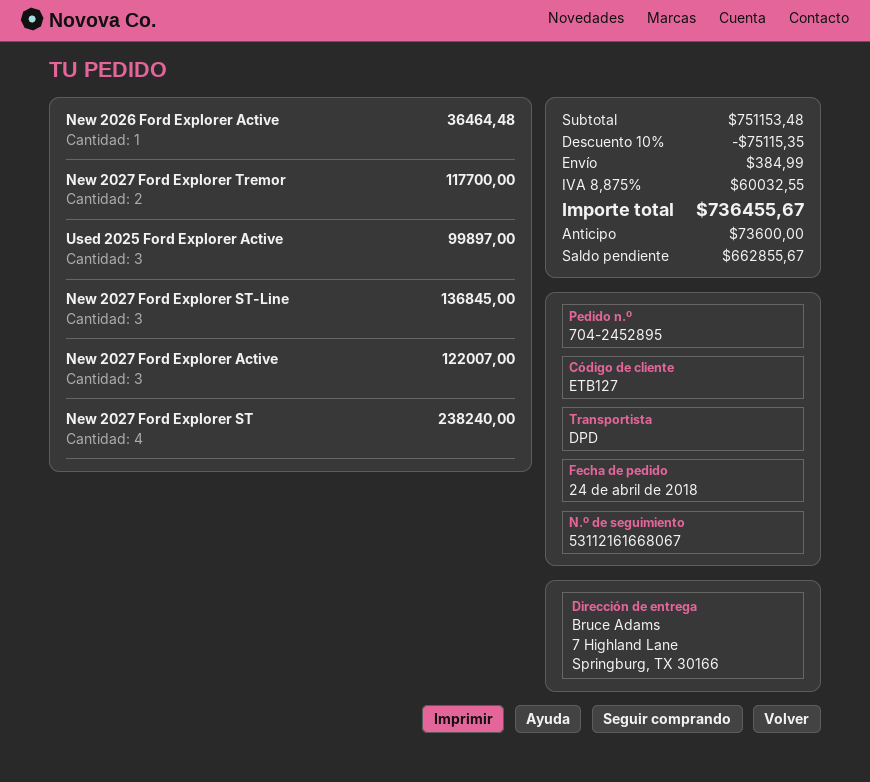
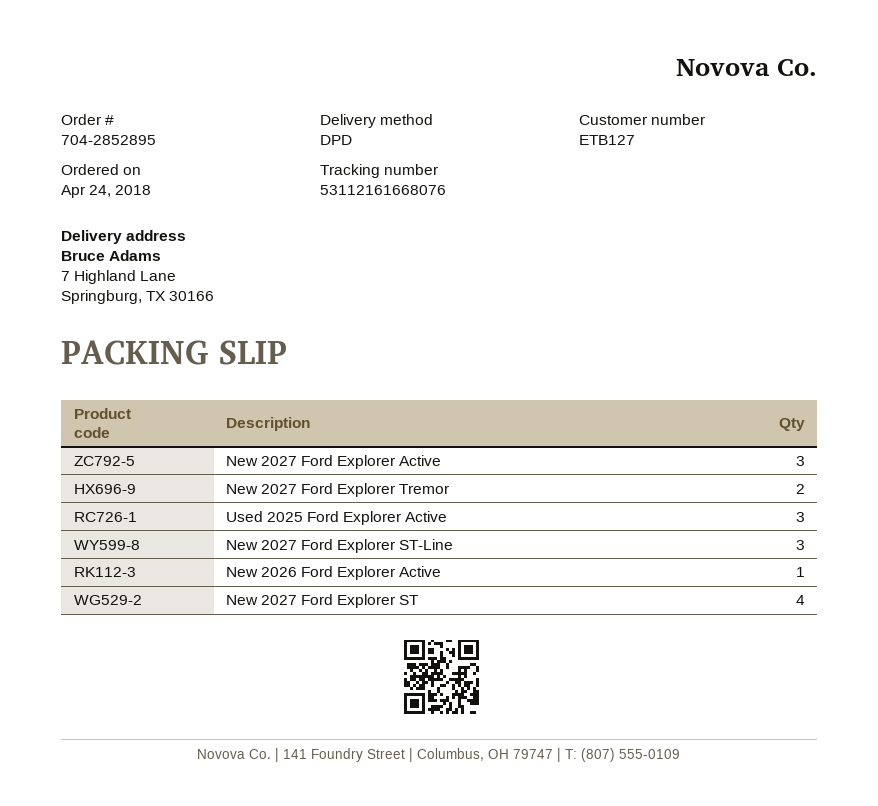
order number: 704-2452895 -> 704-2852895
tracking number: 53112161668067 -> 53112161668076

